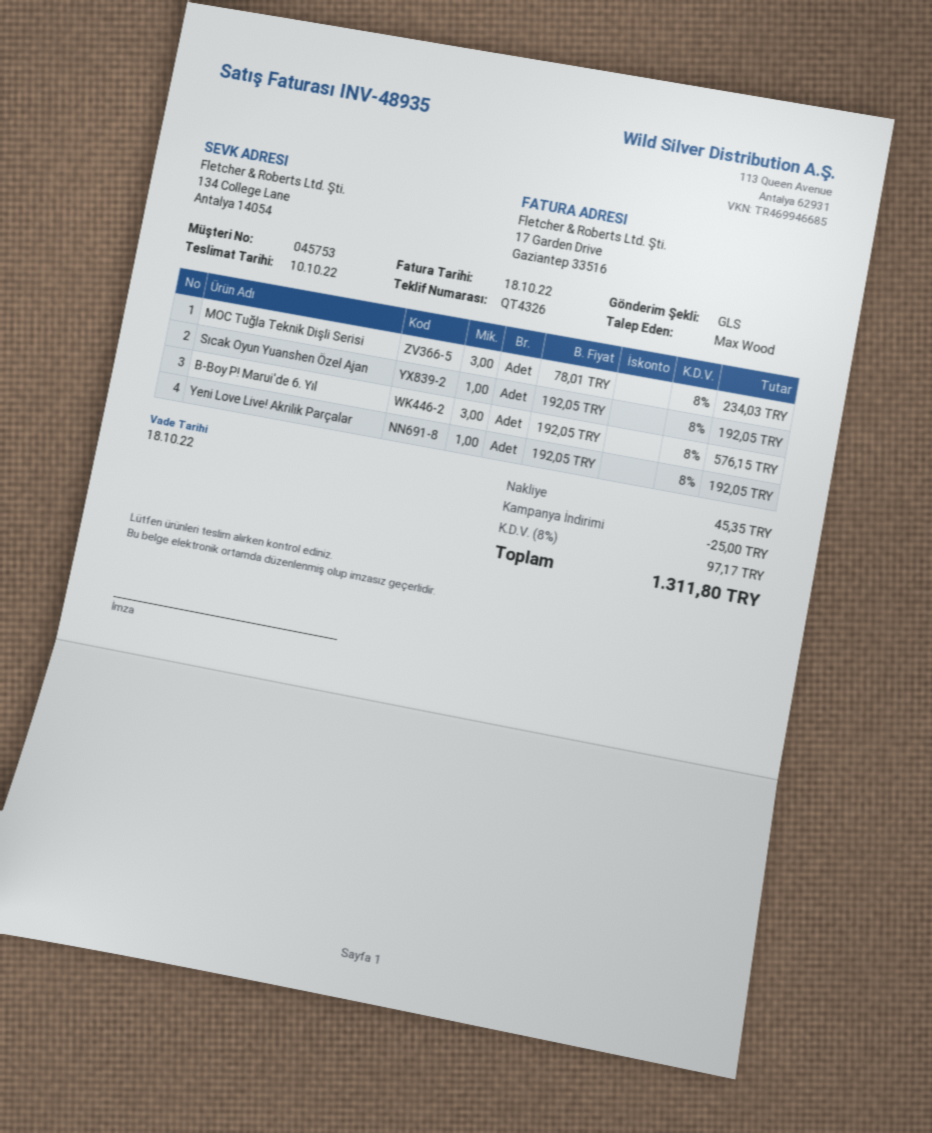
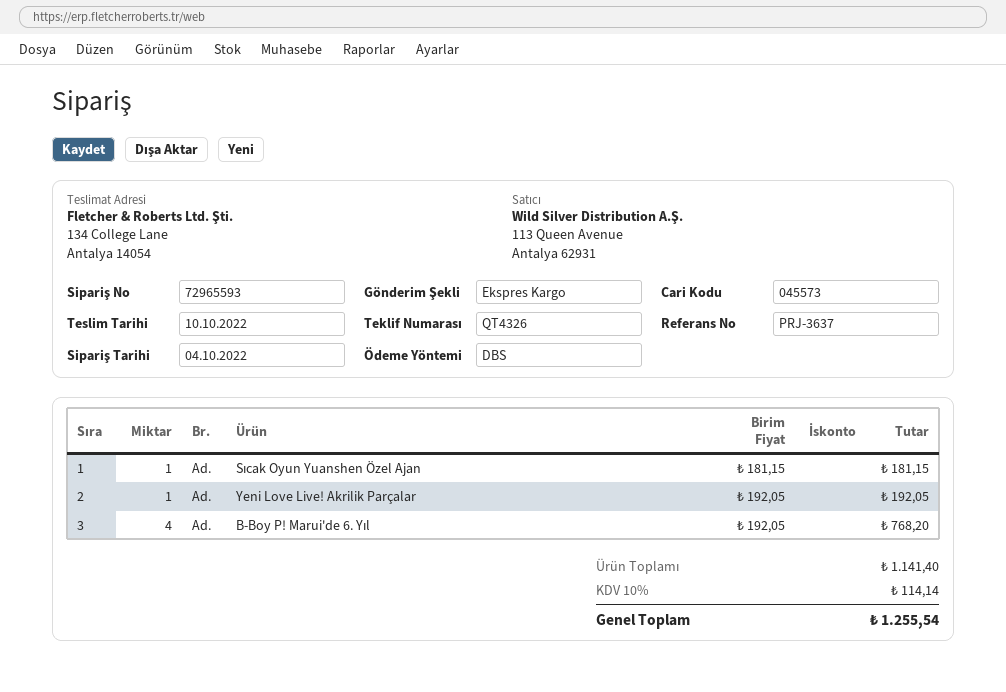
customer number: 045753 -> 045573
shipping method: GLS -> express
MOC Tuğla Teknik Dişli Serisi: 3 x 78.01 = 234.03 -> none
Sıcak Oyun Yuanshen Özel Ajan: 1 x 192.05 = 192.05 -> 1 x 181.15 = 181.15
B-Boy P! Marui'de 6. Yıl: 3 x 192.05 = 576.15 -> 4 x 192.05 = 768.20
discount: 25.00 -> none
shipping: 45.35 -> none
tax: 8% = 97.17 -> 10% = 114.14
total: 1311.80 -> 1255.54

